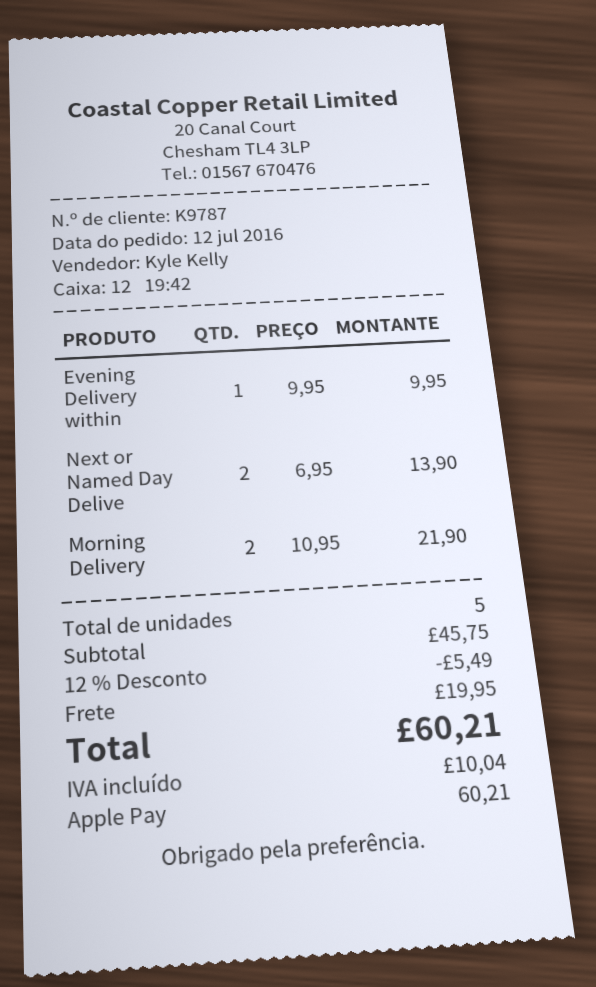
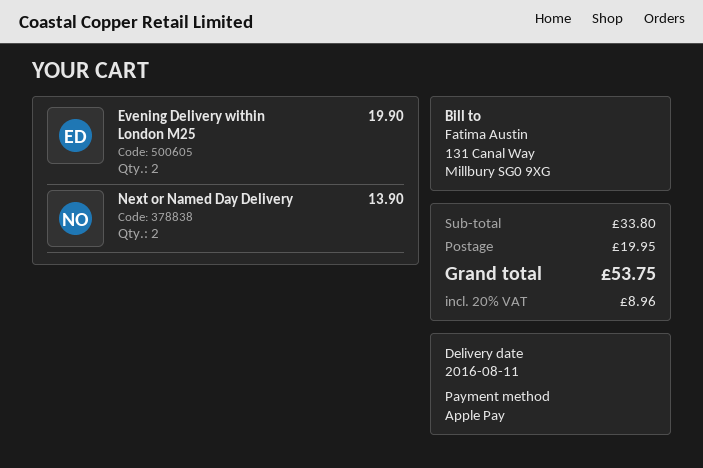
Evening Delivery within: 1 for 9.95 -> 2 for 19.90
Morning Delivery: 2 for 21.90 -> none
subtotal: 45.75 -> 33.80
discount: 12% = 5.49 -> none
tax: 10.04 -> 8.96
total: 60.21 -> 53.75

